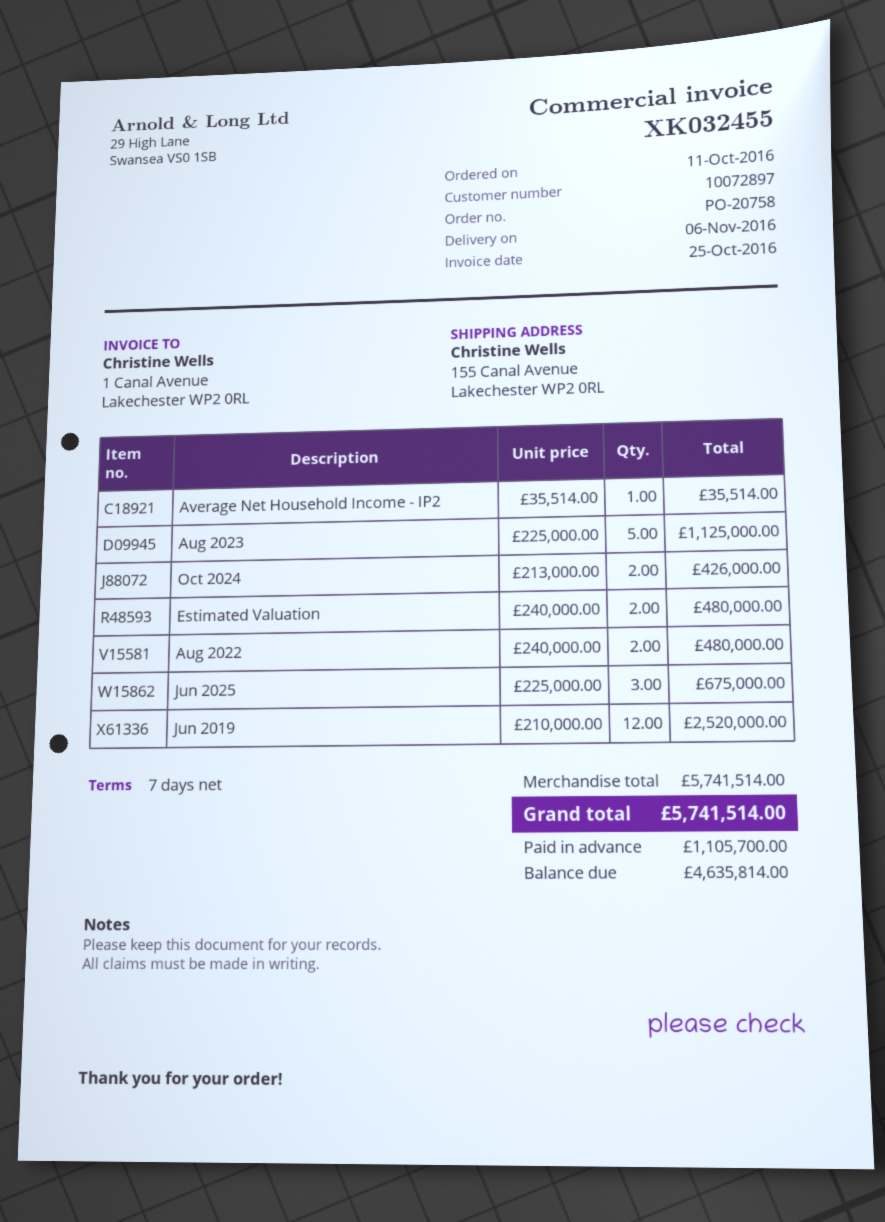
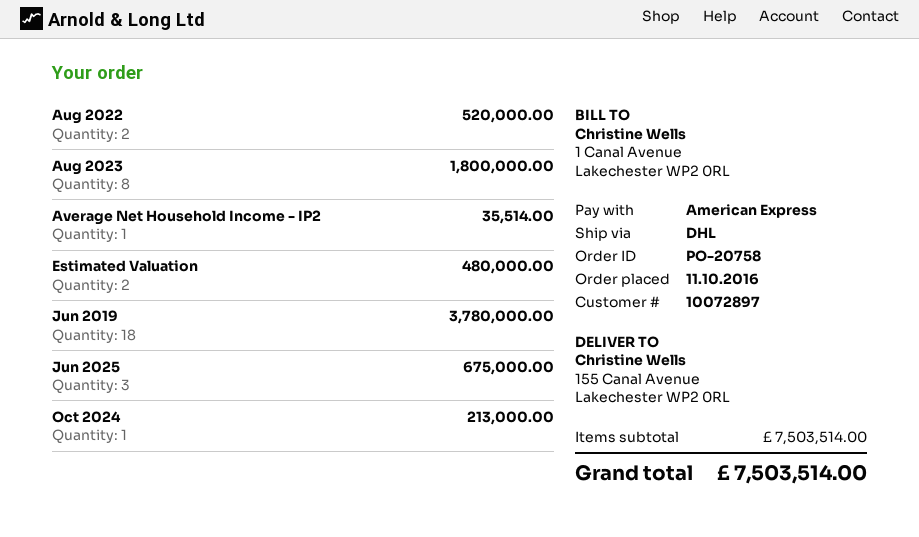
Aug 2023: 5 for 1125000.00 -> 8 for 1800000.00
Oct 2024: 2 for 426000.00 -> 1 for 213000.00
Aug 2022: 2 for 480000.00 -> 2 for 520000.00
Jun 2019: 12 for 2520000.00 -> 18 for 3780000.00
subtotal: 5741514.00 -> 7503514.00
total: 5741514.00 -> 7503514.00

